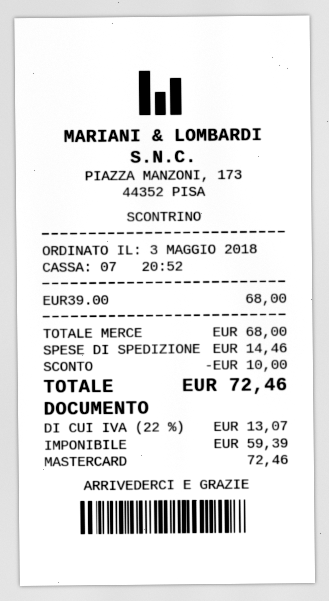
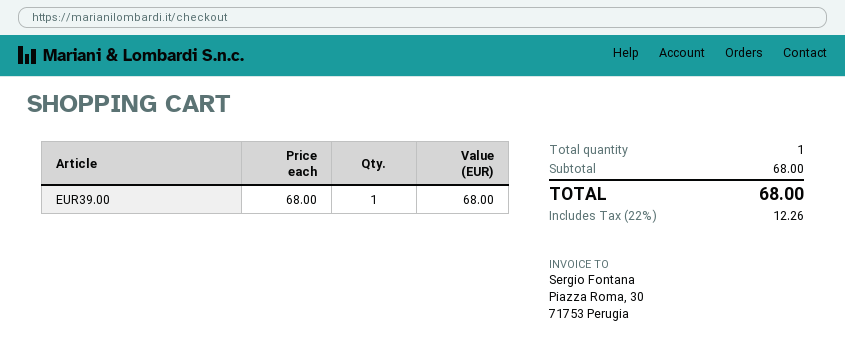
discount: 10.00 -> none
shipping: 14.46 -> none
tax: 22% = 13.07 -> 22% = 12.26
total: 72.46 -> 68.00

